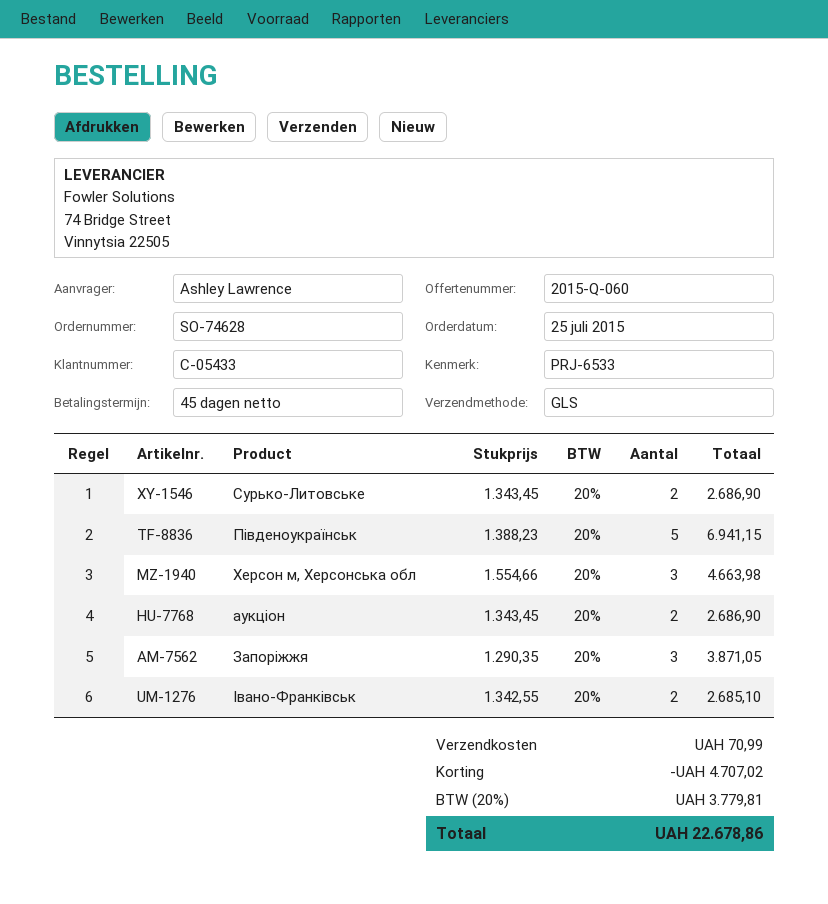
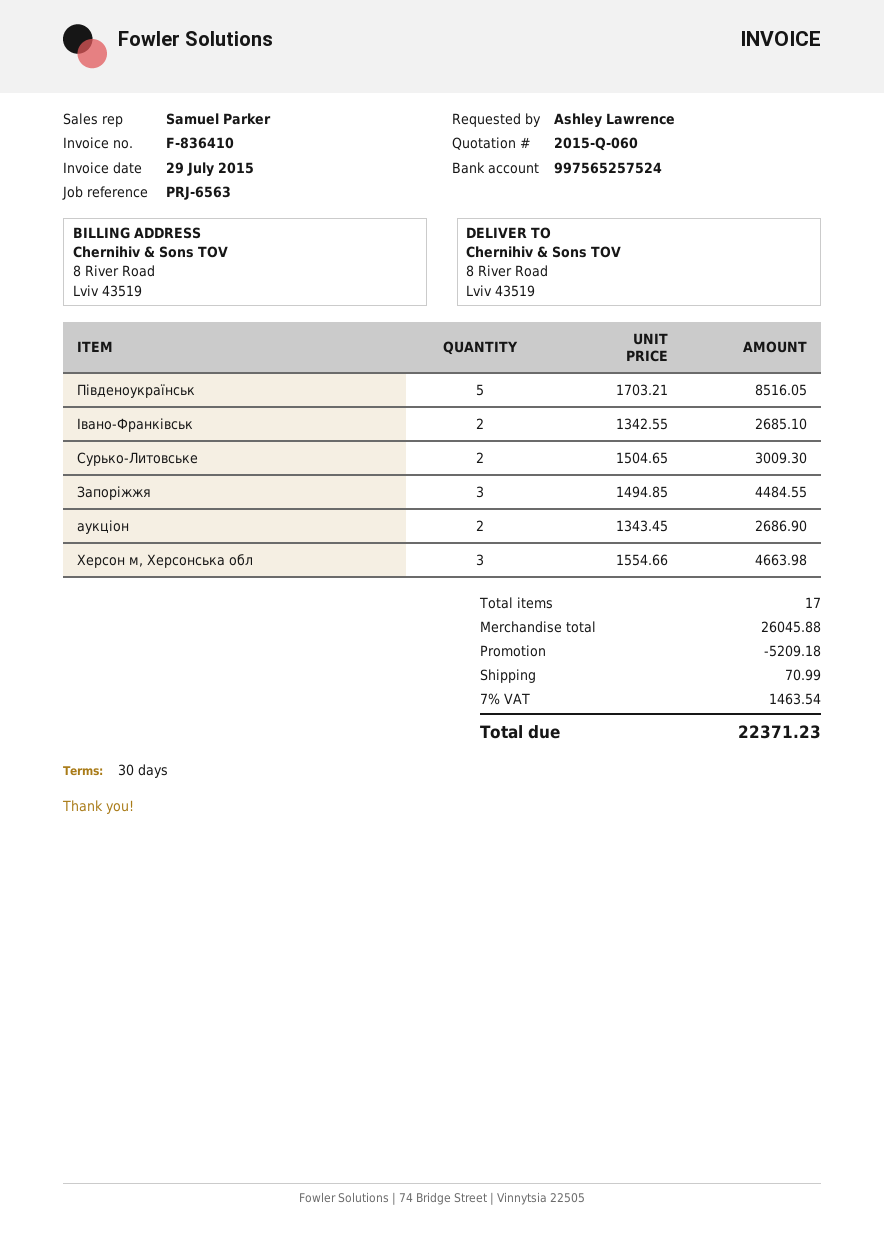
payment terms: 45 days -> 30 days
reference: PRJ-6533 -> PRJ-6563
Сурько-Литовське: 2 x 1343.45 = 2686.90 -> 2 x 1504.65 = 3009.30
Південоукраїнськ: 5 x 1388.23 = 6941.15 -> 5 x 1703.21 = 8516.05
Запоріжжя: 3 x 1290.35 = 3871.05 -> 3 x 1494.85 = 4484.55
discount: 4707.02 -> 5209.18
tax: 20% = 3779.81 -> 7% = 1463.54
total: 22678.86 -> 22371.23

